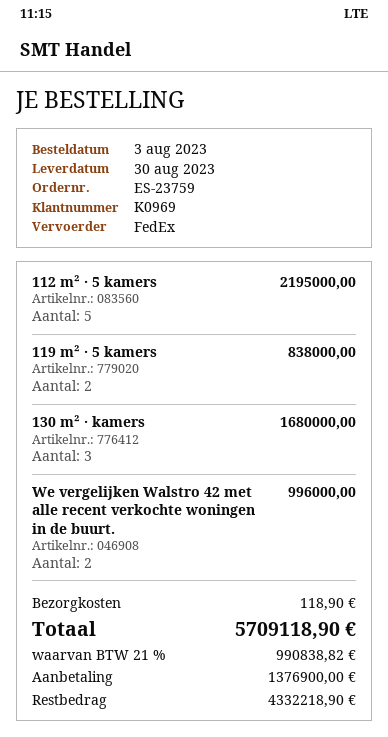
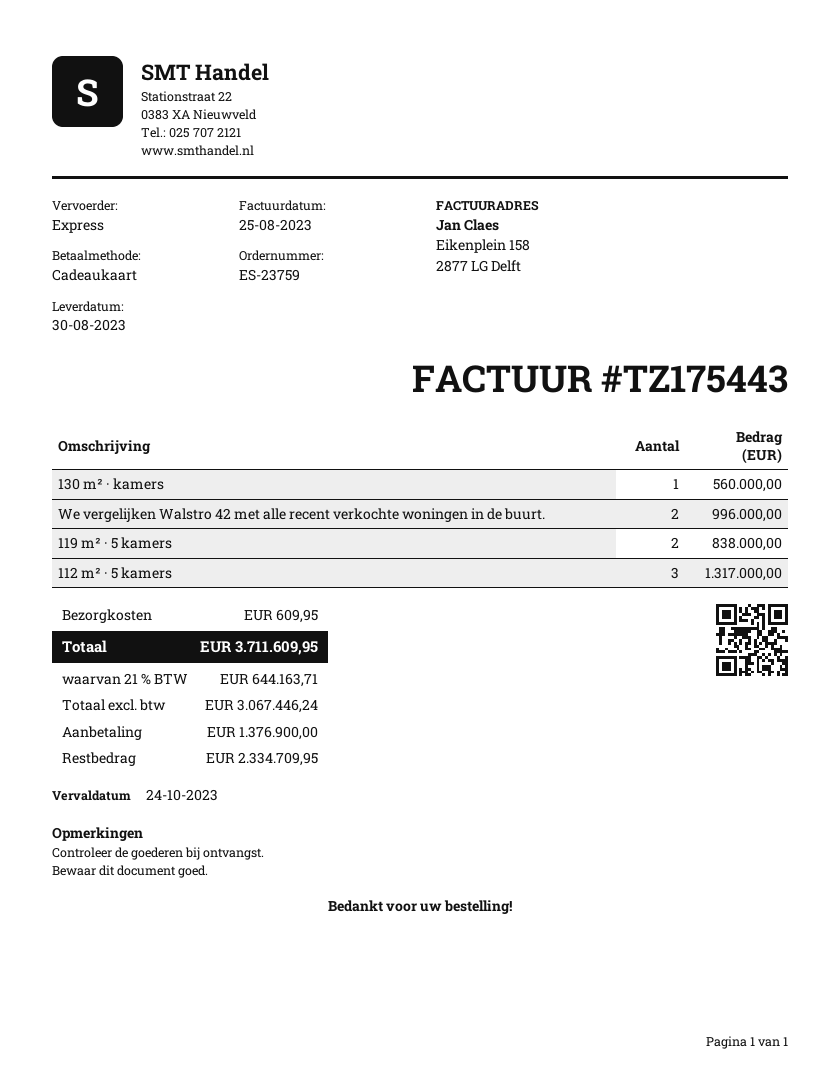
shipping method: FedEx -> express
112 m² · 5 kamers: 5 for 2195000.00 -> 3 for 1317000.00
130 m² · kamers: 3 for 1680000.00 -> 1 for 560000.00
shipping: 118.90 -> 609.95
tax: 21% = 990838.82 -> 21% = 644163.71
total: 5709118.90 -> 3711609.95
balance: 4332218.90 -> 2334709.95

